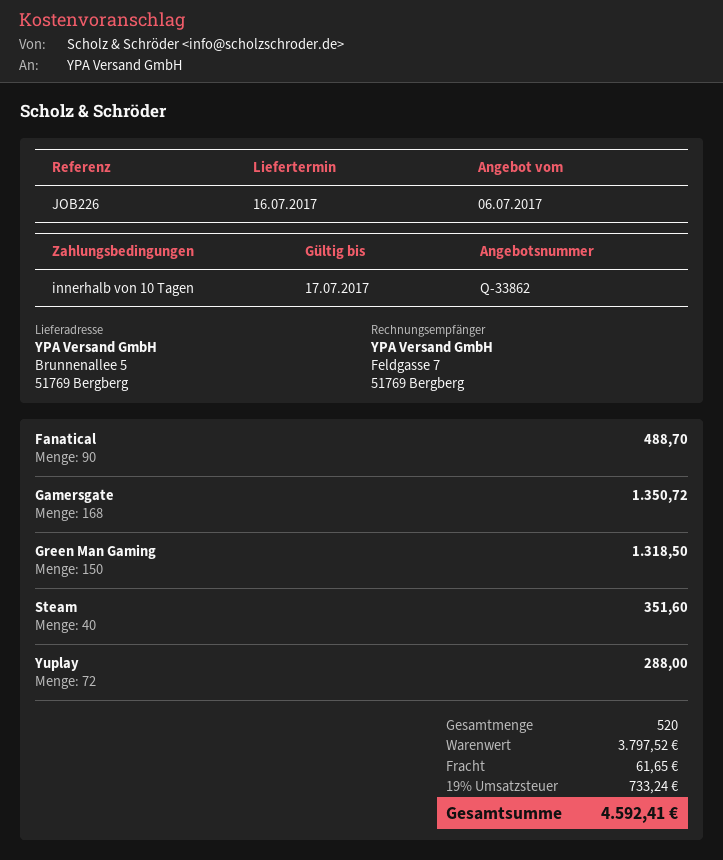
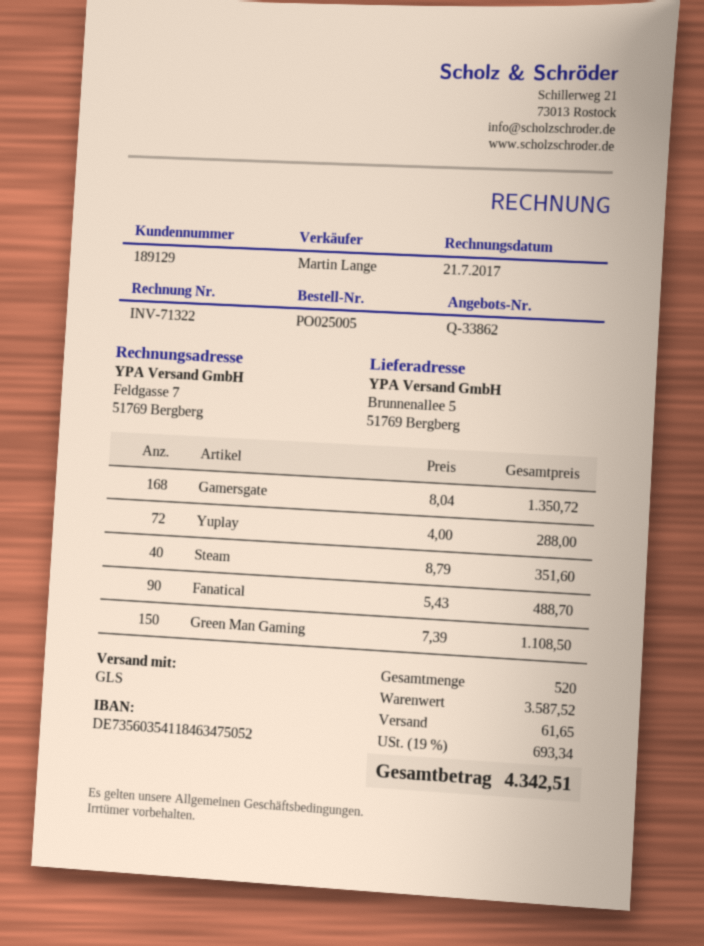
Green Man Gaming: 150 for 1318.50 -> 150 for 1108.50
subtotal: 3797.52 -> 3587.52
tax: 19% = 733.24 -> 19% = 693.34
total: 4592.41 -> 4342.51

